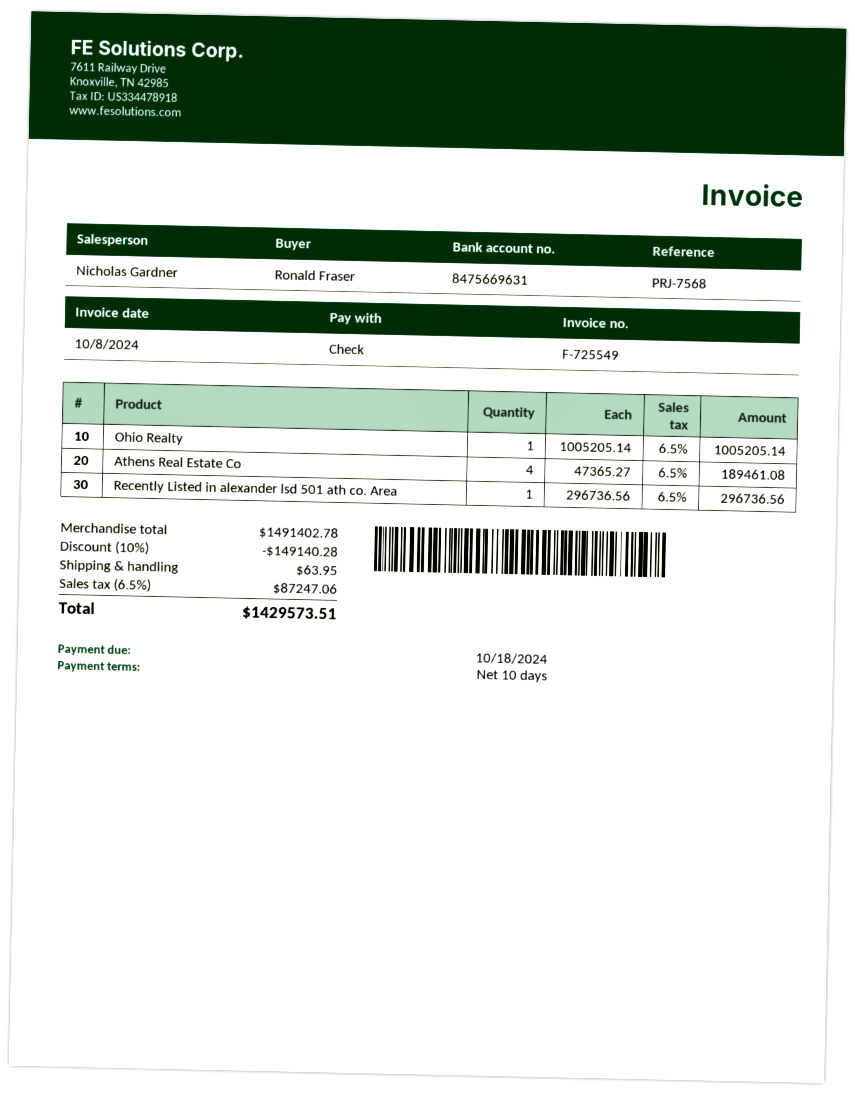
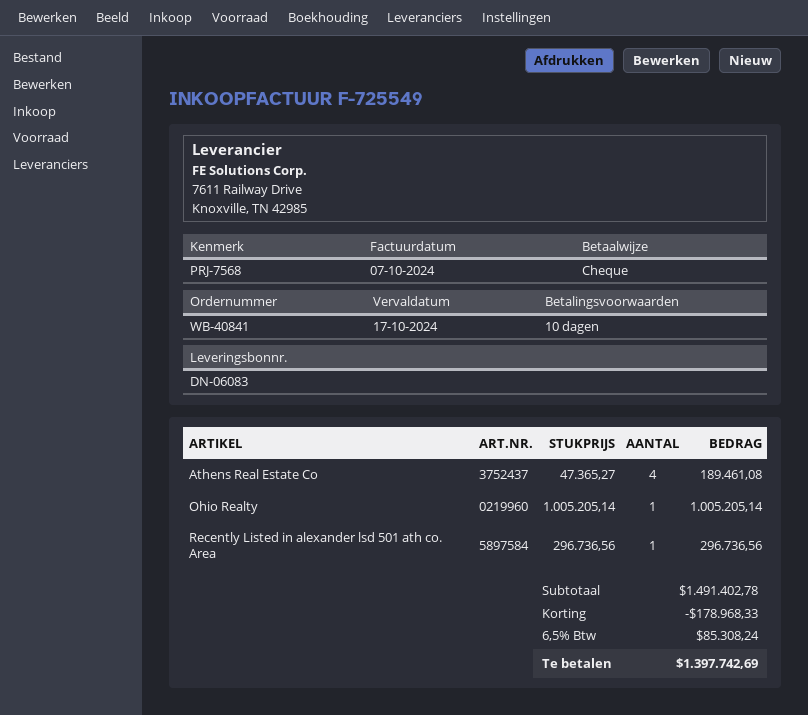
invoice date: 2024-10-08 -> 2024-10-07
due date: 2024-10-18 -> 2024-10-17
discount: 149140.28 -> 178968.33
shipping: 63.95 -> none
tax: 6.5% = 87247.06 -> 6.5% = 85308.24
total: 1429573.51 -> 1397742.69

